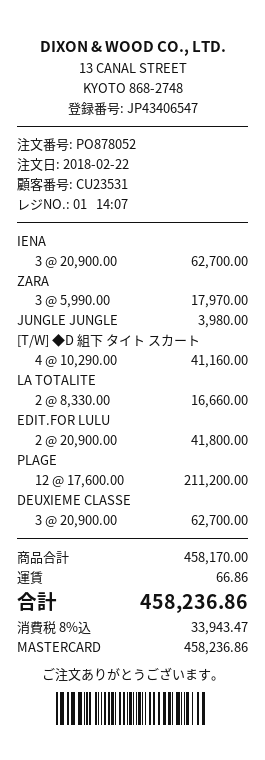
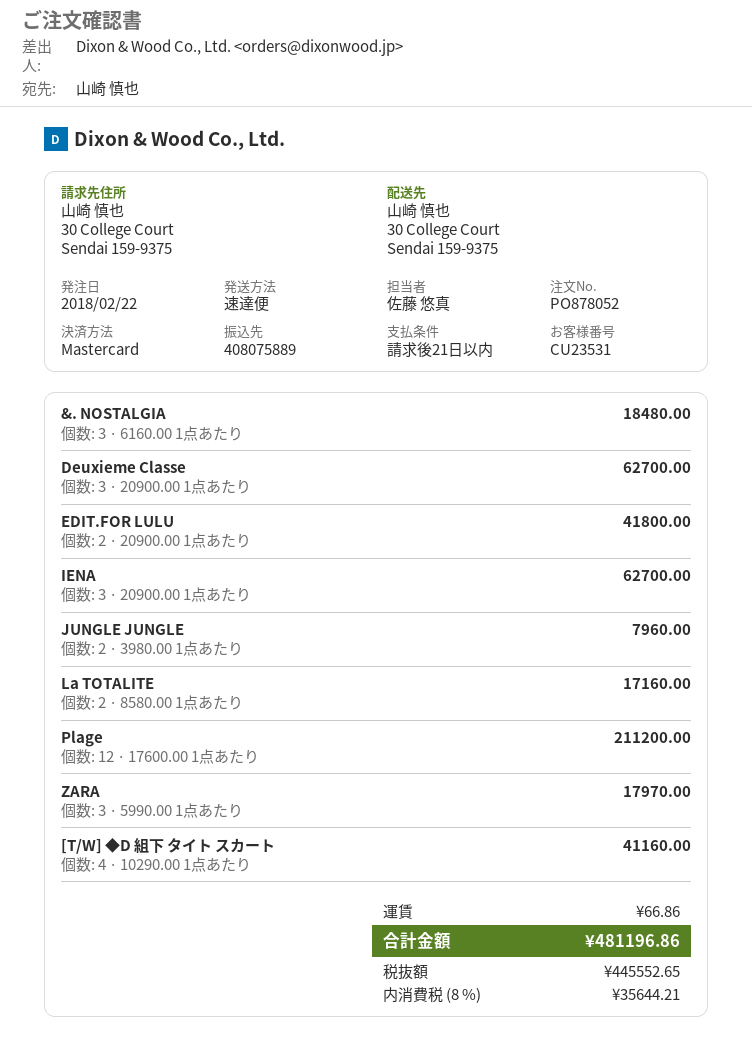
JUNGLE JUNGLE: 1 x 3980.00 = 3980.00 -> 2 x 3980.00 = 7960.00
LA TOTALITE: 2 x 8330.00 = 16660.00 -> 2 x 8580.00 = 17160.00
&. NOSTALGIA: none -> 3 x 6160.00 = 18480.00
tax: 8% = 33943.47 -> 8% = 35644.21
total: 458236.86 -> 481196.86

